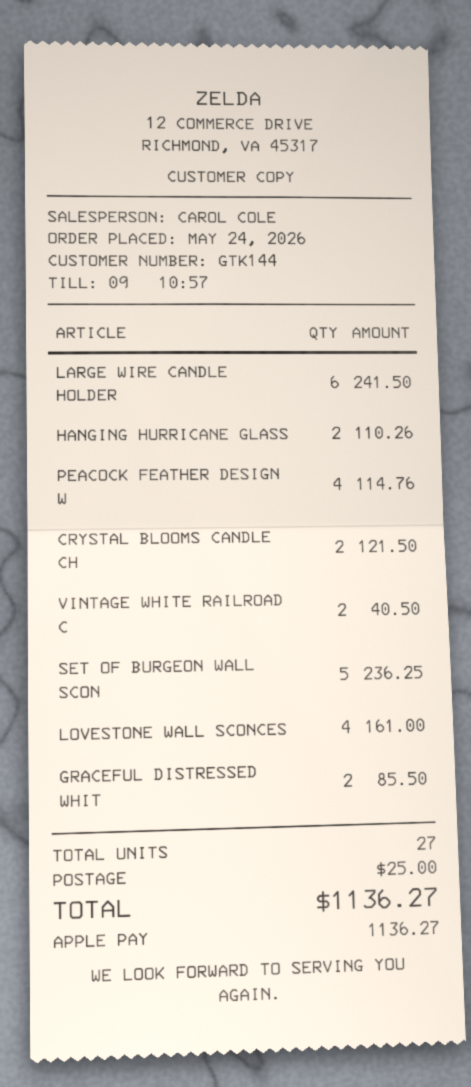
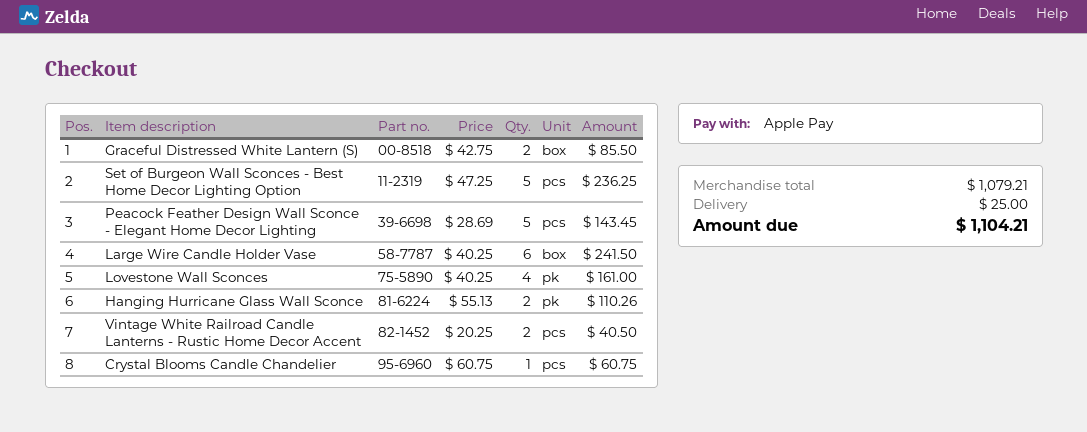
PEACOCK FEATHER DESIGN W: 4 for 114.76 -> 5 for 143.45
CRYSTAL BLOOMS CANDLE CH: 2 for 121.50 -> 1 for 60.75
total: 1136.27 -> 1104.21

